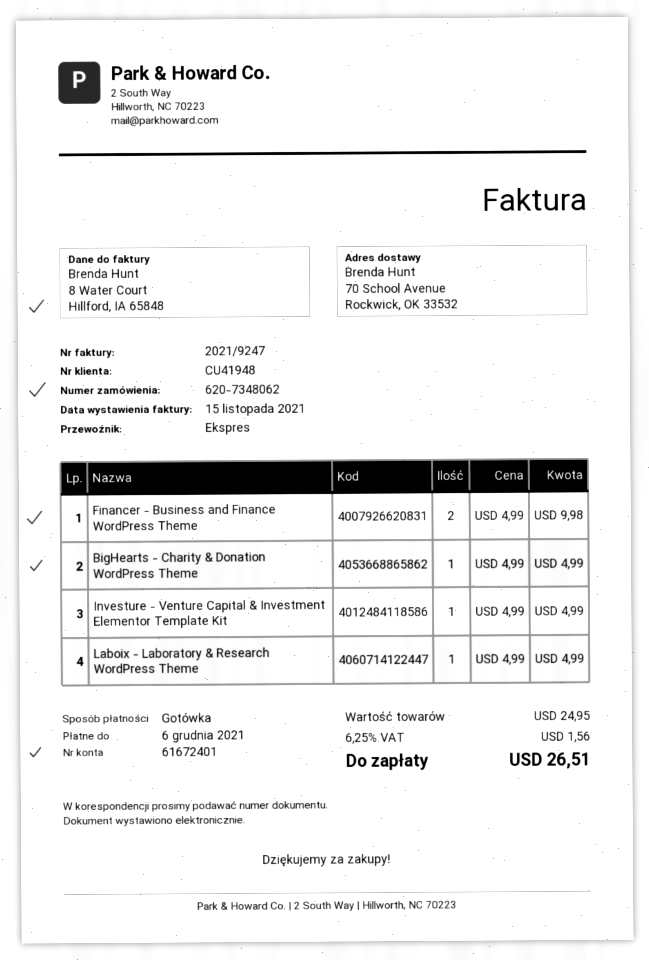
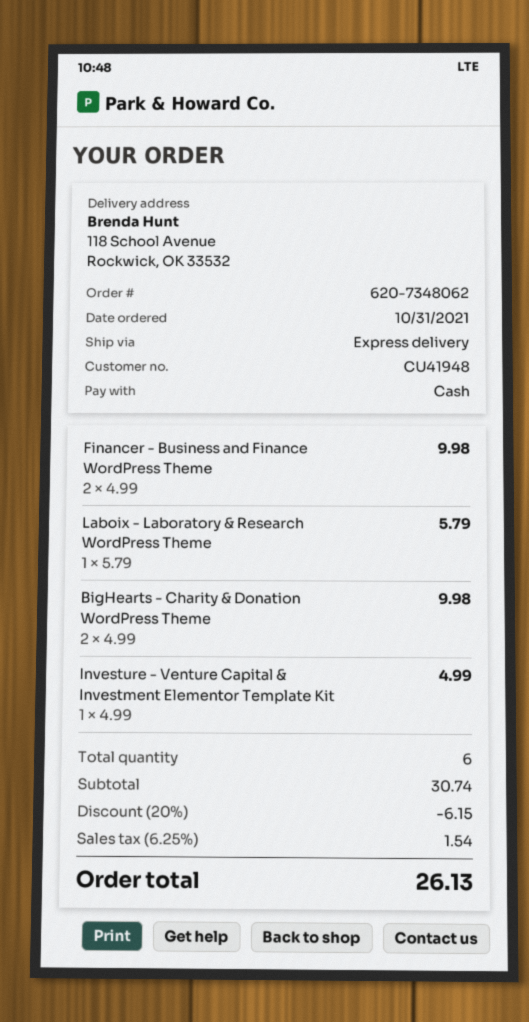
ship to: 70 School Avenue, Rockwick, OK 33532 -> 118 School Avenue, Rockwick, OK 33532
BigHearts - Charity & Donation WordPress Theme: 1 x 4.99 = 4.99 -> 2 x 4.99 = 9.98
Laboix - Laboratory & Research WordPress Theme: 1 x 4.99 = 4.99 -> 1 x 5.79 = 5.79
subtotal: 24.95 -> 30.74
discount: none -> 20% = 6.15
tax: 6.25% = 1.56 -> 6.25% = 1.54
total: 26.51 -> 26.13

